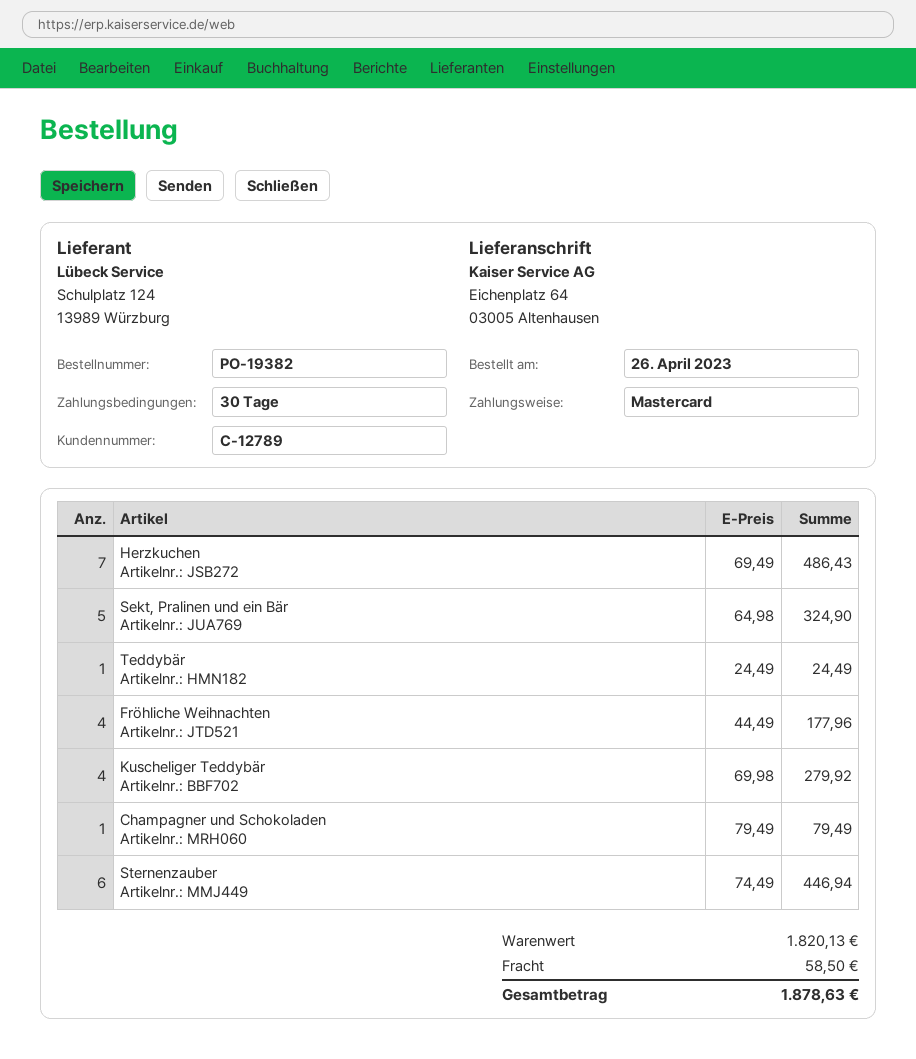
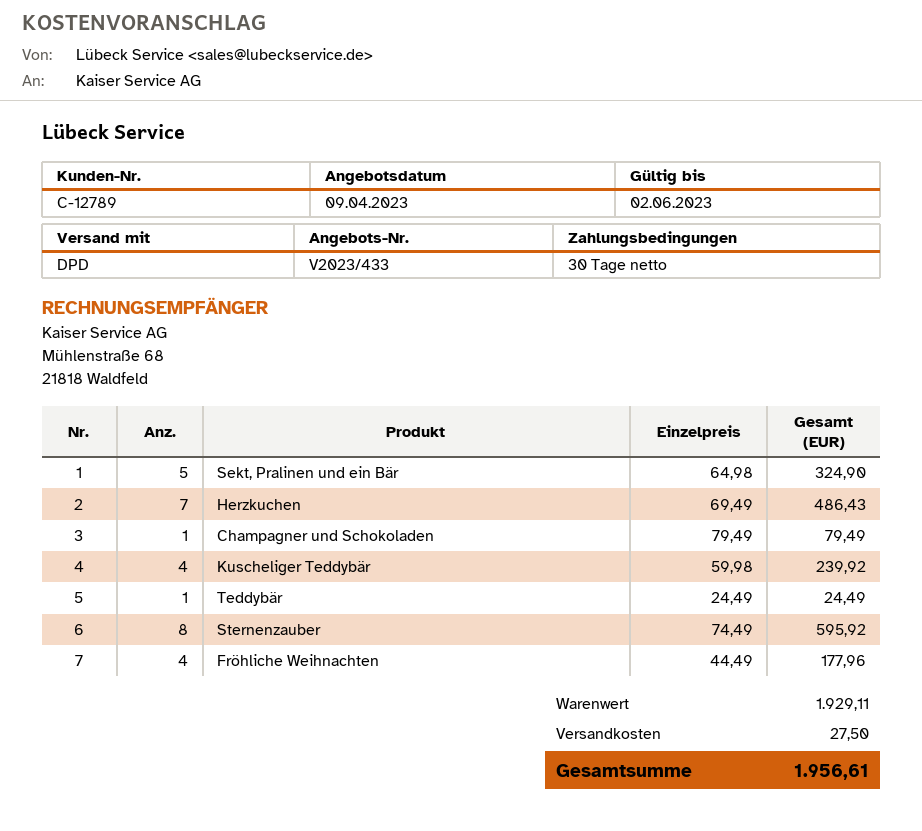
Kuscheliger Teddybär: 4 x 69.98 = 279.92 -> 4 x 59.98 = 239.92
Sternenzauber: 6 x 74.49 = 446.94 -> 8 x 74.49 = 595.92
subtotal: 1820.13 -> 1929.11
shipping: 58.50 -> 27.50
total: 1878.63 -> 1956.61

